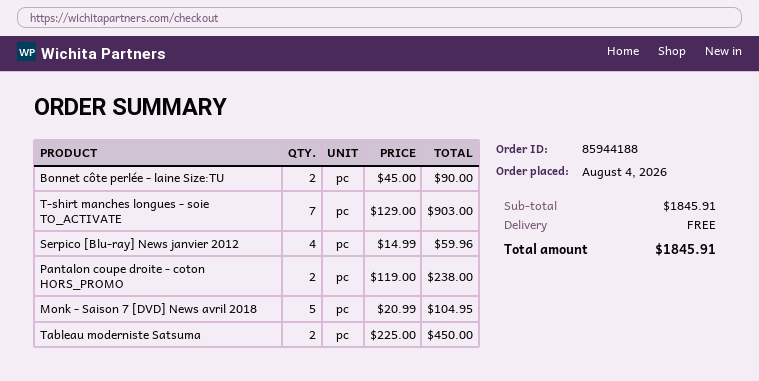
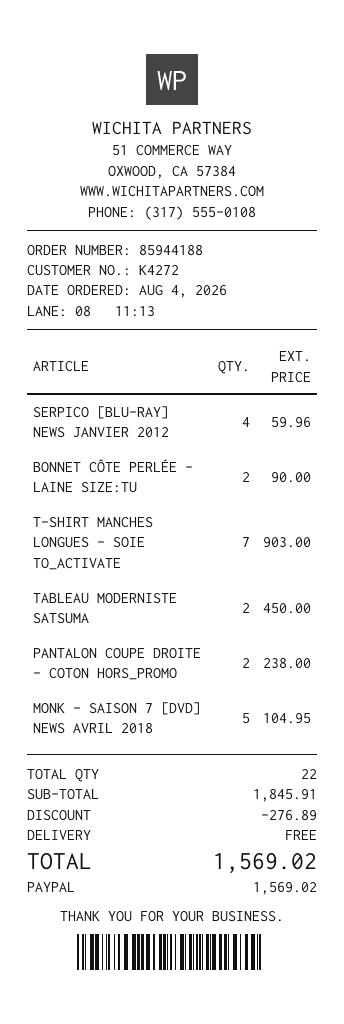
discount: none -> 276.89
total: 1845.91 -> 1569.02

